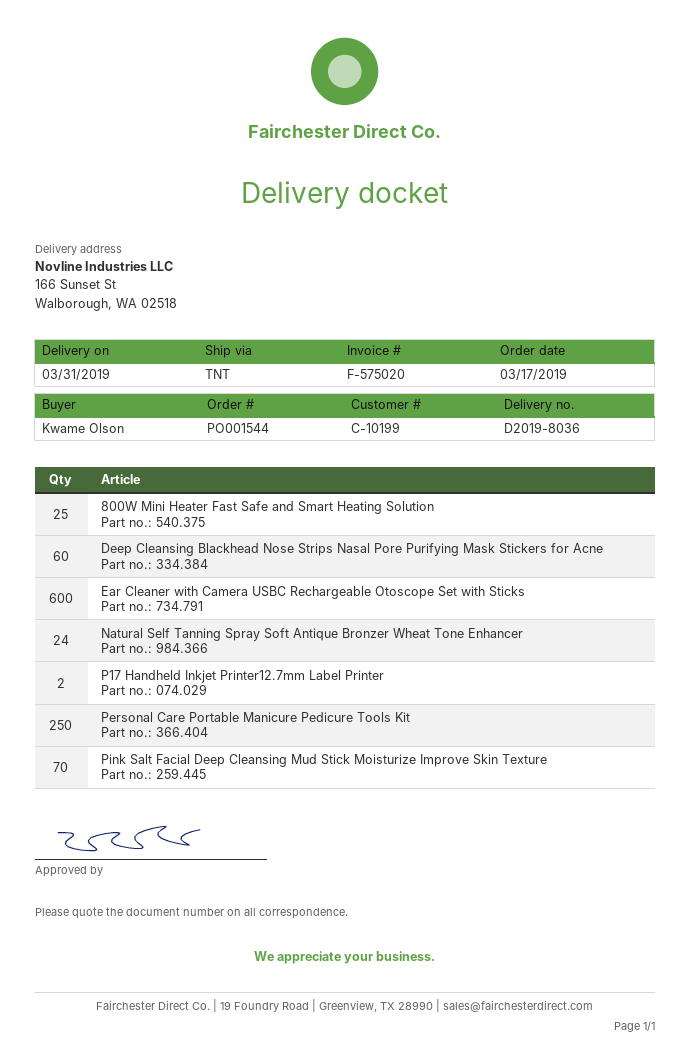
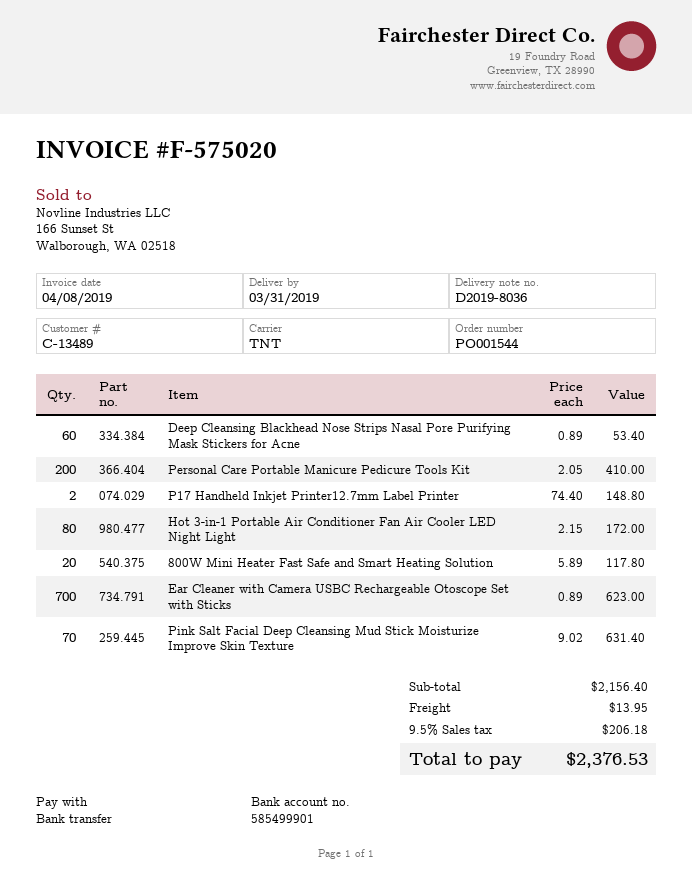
customer number: C-10199 -> C-13489
800W Mini Heater Fast Safe and Smart Heating Solution: 25 -> 20
Ear Cleaner with Camera USBC Rechargeable Otoscope Set with Sticks: 600 -> 700
Natural Self Tanning Spray Soft Antique Bronzer Wheat Tone Enhancer: 24 -> none
Personal Care Portable Manicure Pedicure Tools Kit: 250 -> 200
Hot 3-in-1 Portable Air Conditioner Fan Air Cooler LED Night Light: none -> 80

